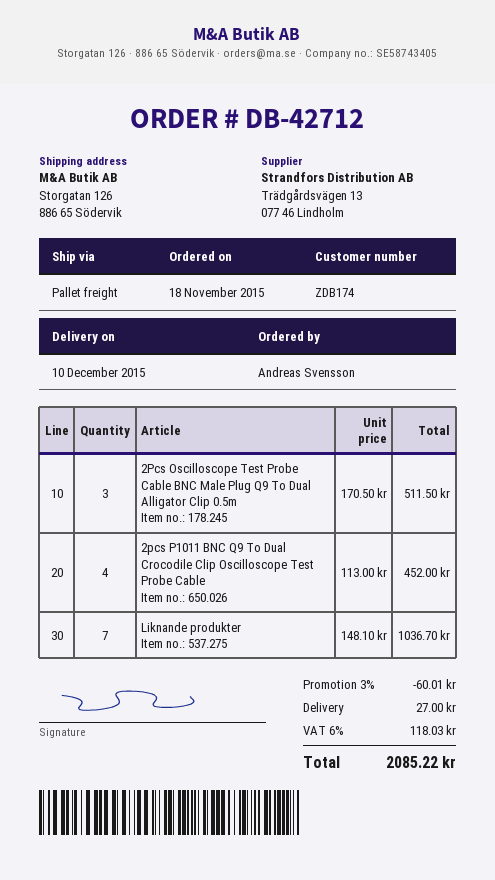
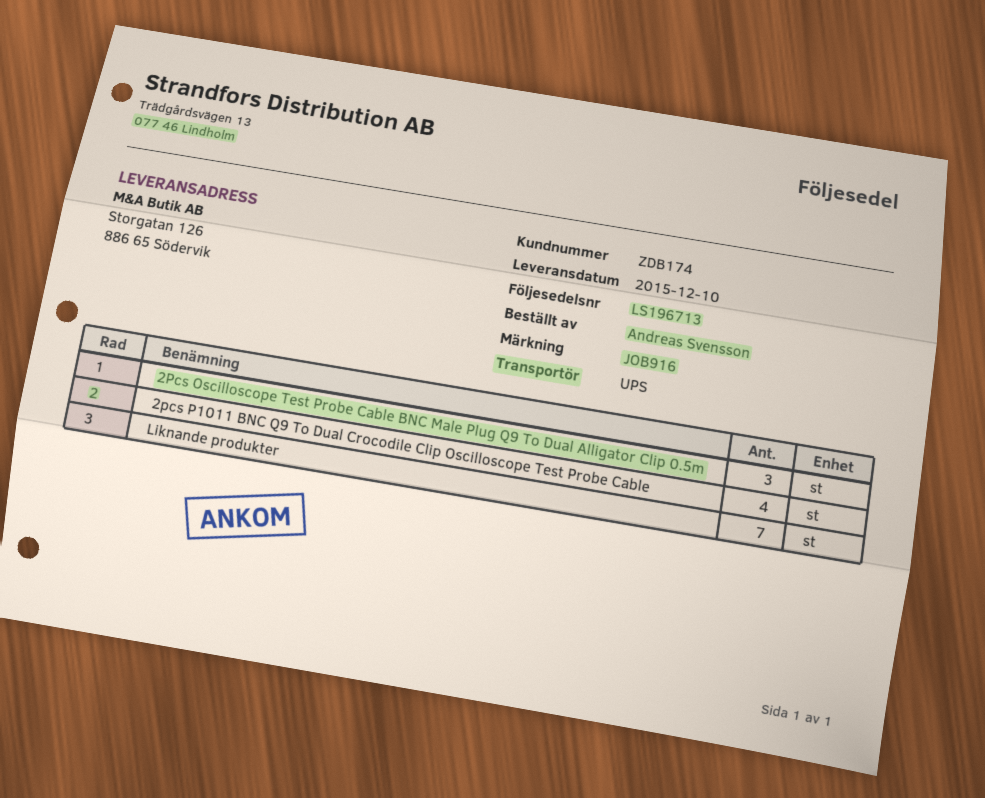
shipping method: pallet freight -> UPS

